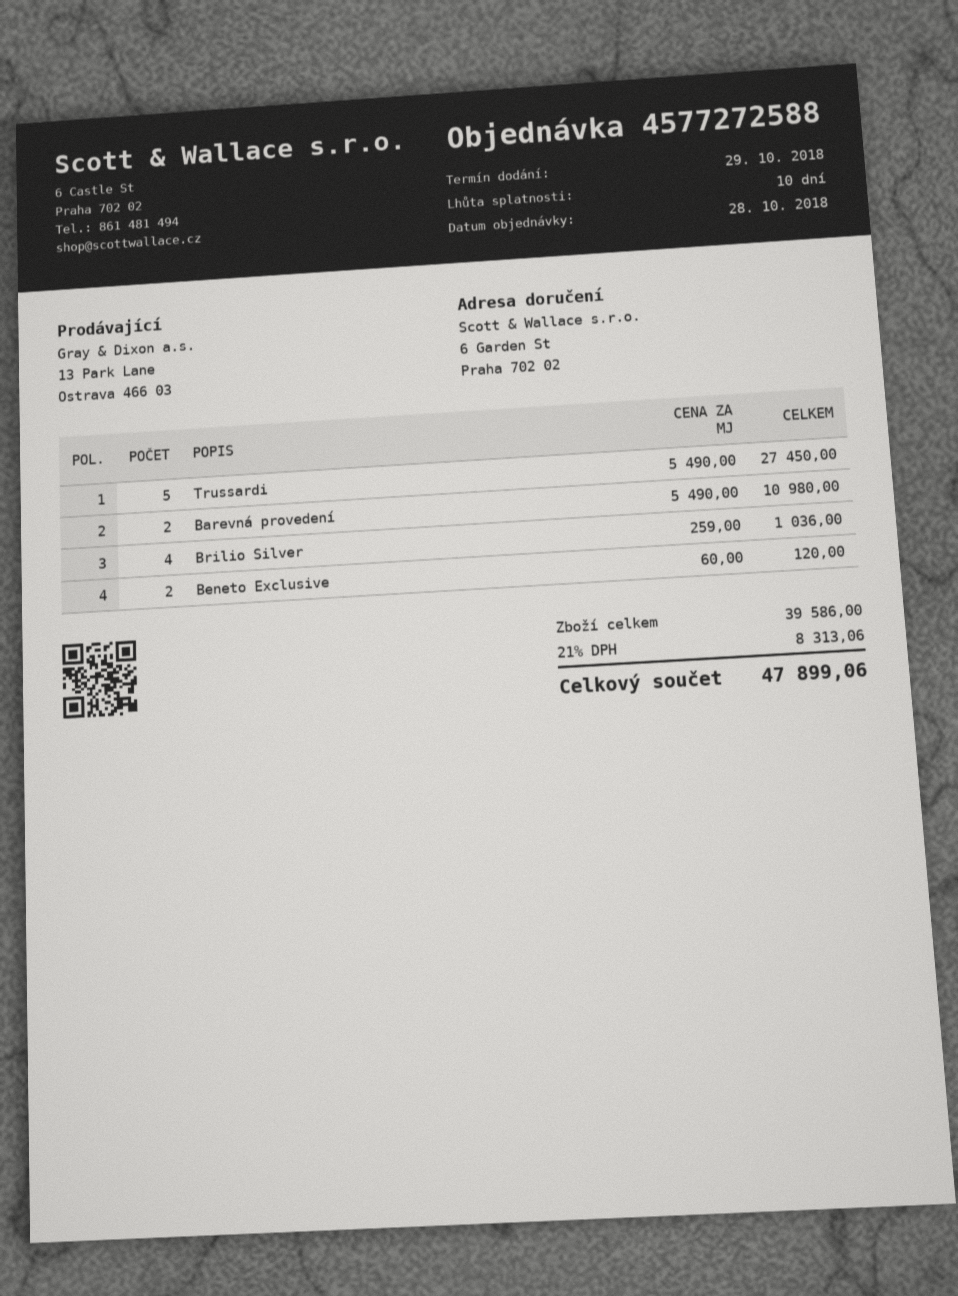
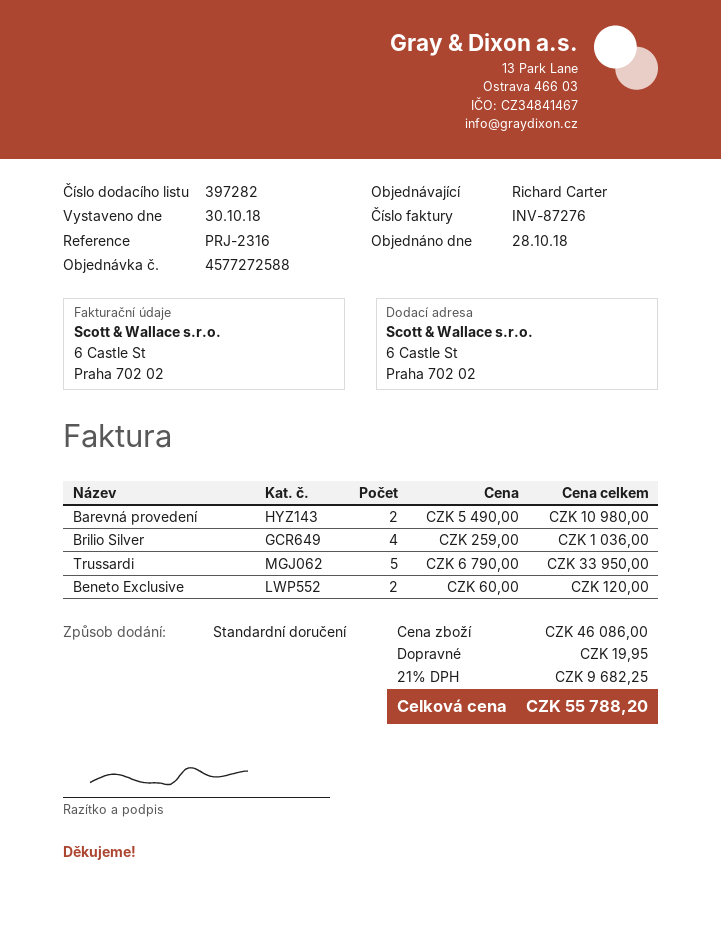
ship to: 6 Garden St, Praha 702 02 -> 6 Castle St, Praha 702 02
Trussardi: 5 x 5490.00 = 27450.00 -> 5 x 6790.00 = 33950.00
subtotal: 39586.00 -> 46086.00
shipping: none -> 19.95
tax: 21% = 8313.06 -> 21% = 9682.25
total: 47899.06 -> 55788.20

